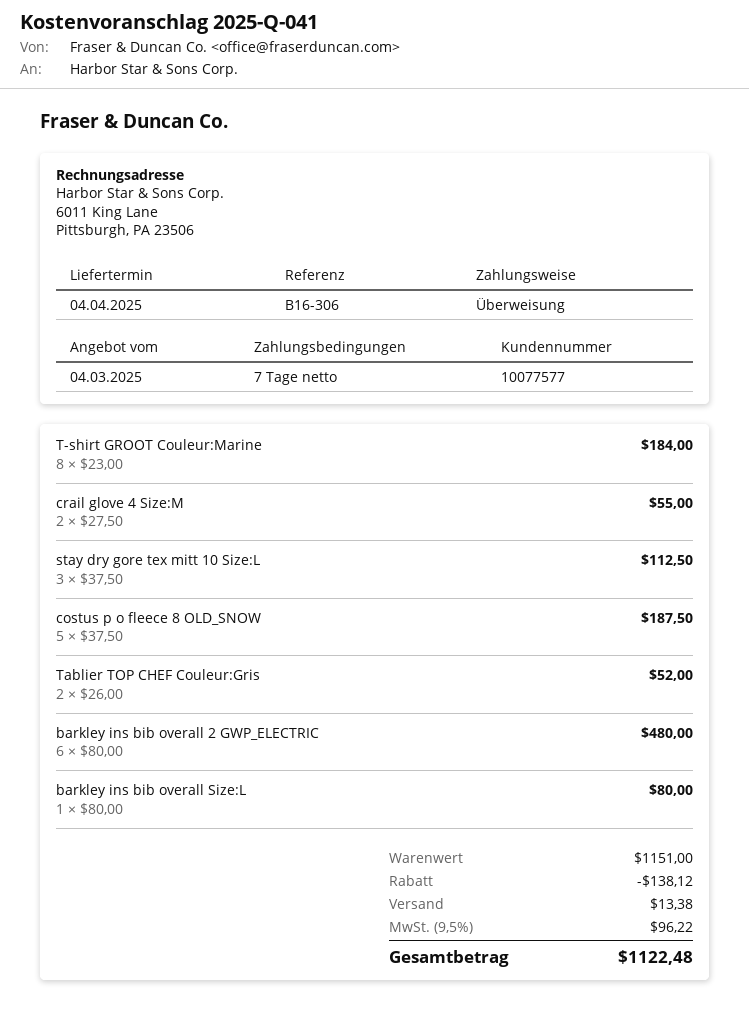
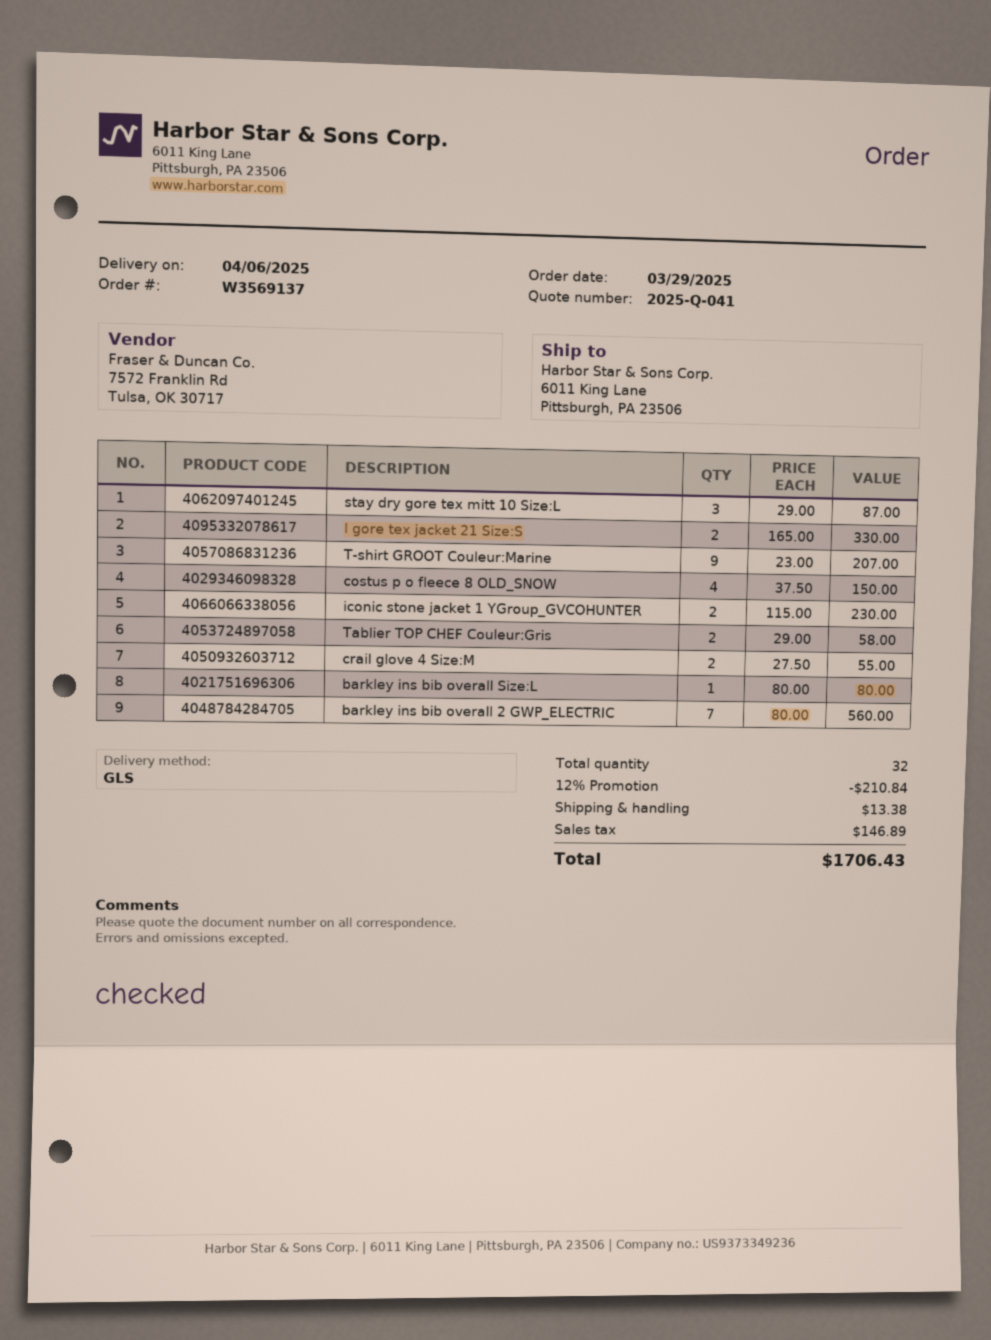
delivery date: 2025-04-04 -> 2025-04-06
T-shirt GROOT Couleur:Marine: 8 x 23.00 = 184.00 -> 9 x 23.00 = 207.00
stay dry gore tex mitt 10 Size:L: 3 x 37.50 = 112.50 -> 3 x 29.00 = 87.00
costus p o fleece 8 OLD_SNOW: 5 x 37.50 = 187.50 -> 4 x 37.50 = 150.00
Tablier TOP CHEF Couleur:Gris: 2 x 26.00 = 52.00 -> 2 x 29.00 = 58.00
barkley ins bib overall 2 GWP_ELECTRIC: 6 x 80.00 = 480.00 -> 7 x 80.00 = 560.00
l gore tex jacket 21 Size:S: none -> 2 x 165.00 = 330.00
iconic stone jacket 1 YGroup_GVCOHUNTER: none -> 2 x 115.00 = 230.00
discount: 138.12 -> 210.84
tax: 96.22 -> 146.89
total: 1122.48 -> 1706.43

